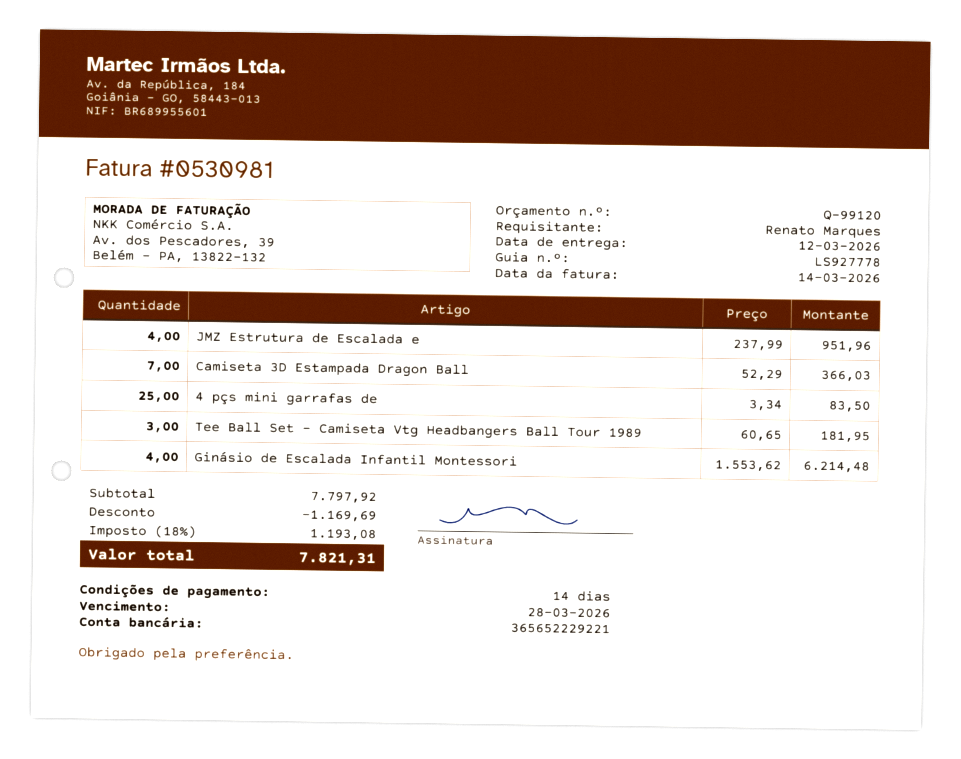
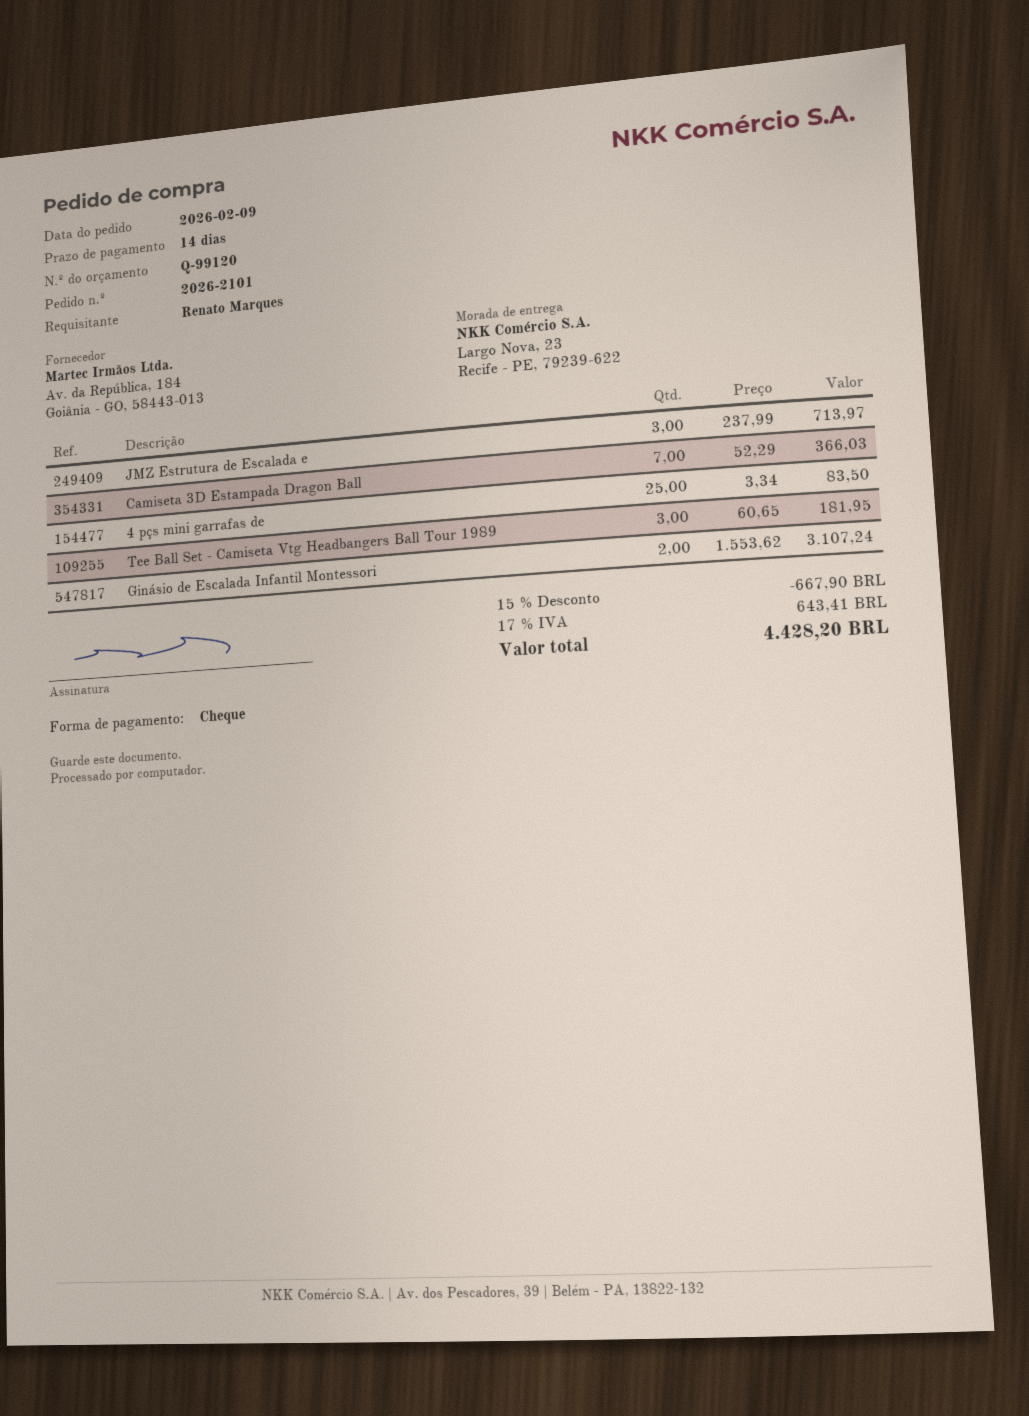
JMZ Estrutura de Escalada e: 4 x 237.99 = 951.96 -> 3 x 237.99 = 713.97
Ginásio de Escalada Infantil Montessori: 4 x 1553.62 = 6214.48 -> 2 x 1553.62 = 3107.24
discount: 1169.69 -> 667.90
tax: 18% = 1193.08 -> 17% = 643.41
total: 7821.31 -> 4428.20

